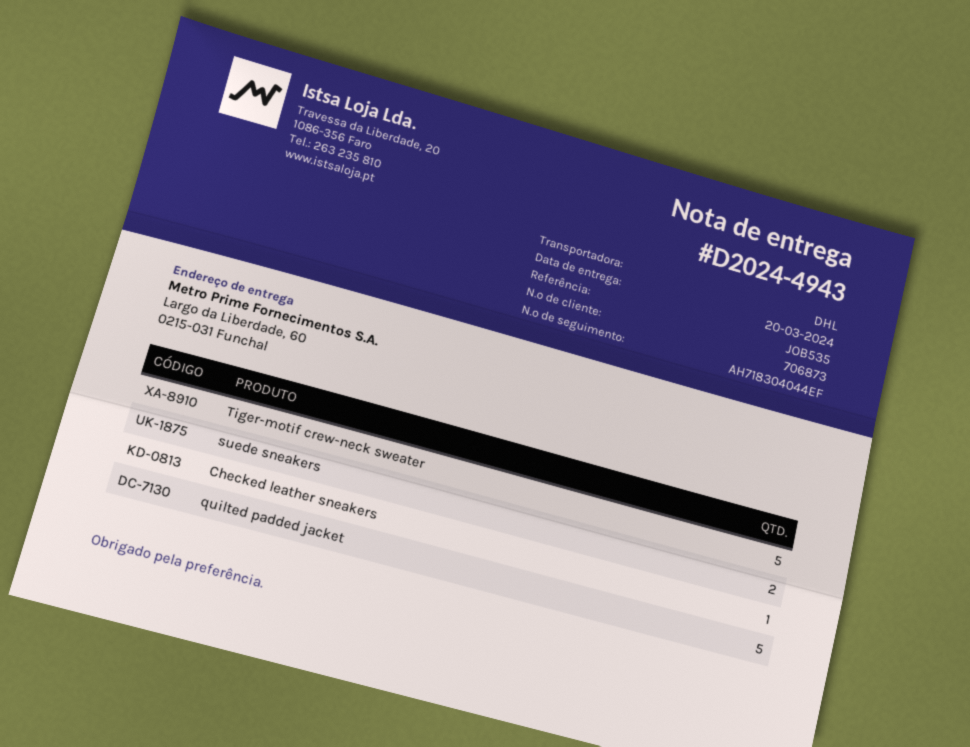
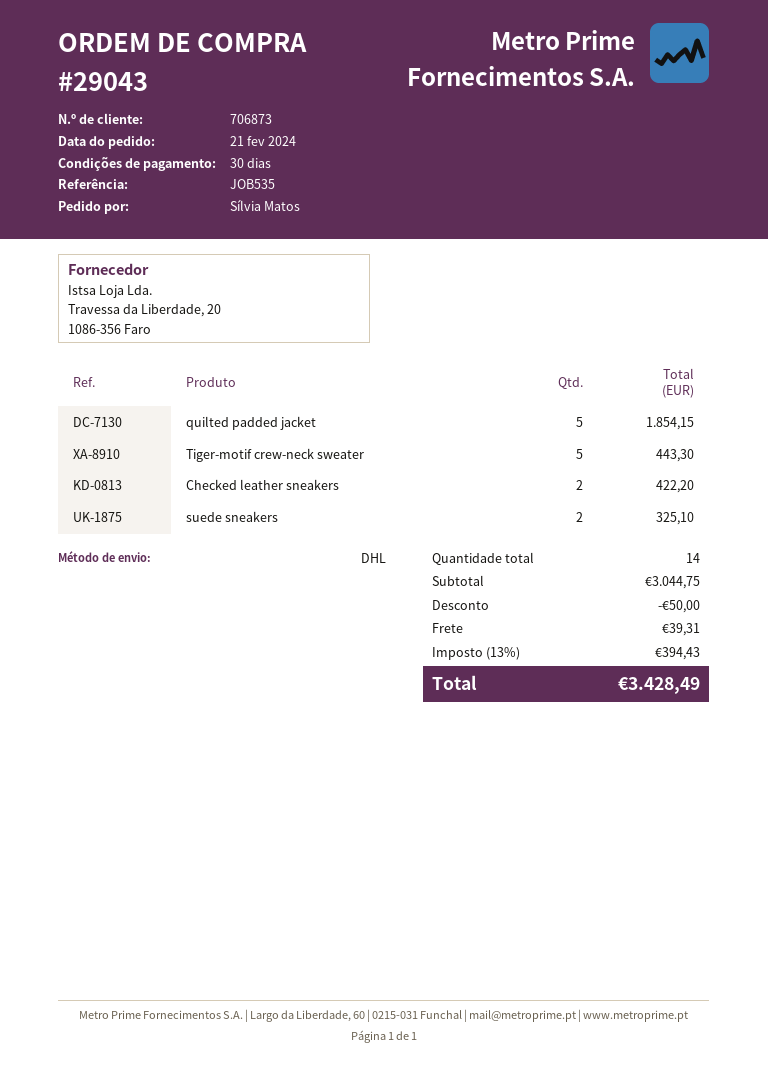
Checked leather sneakers: 1 -> 2

